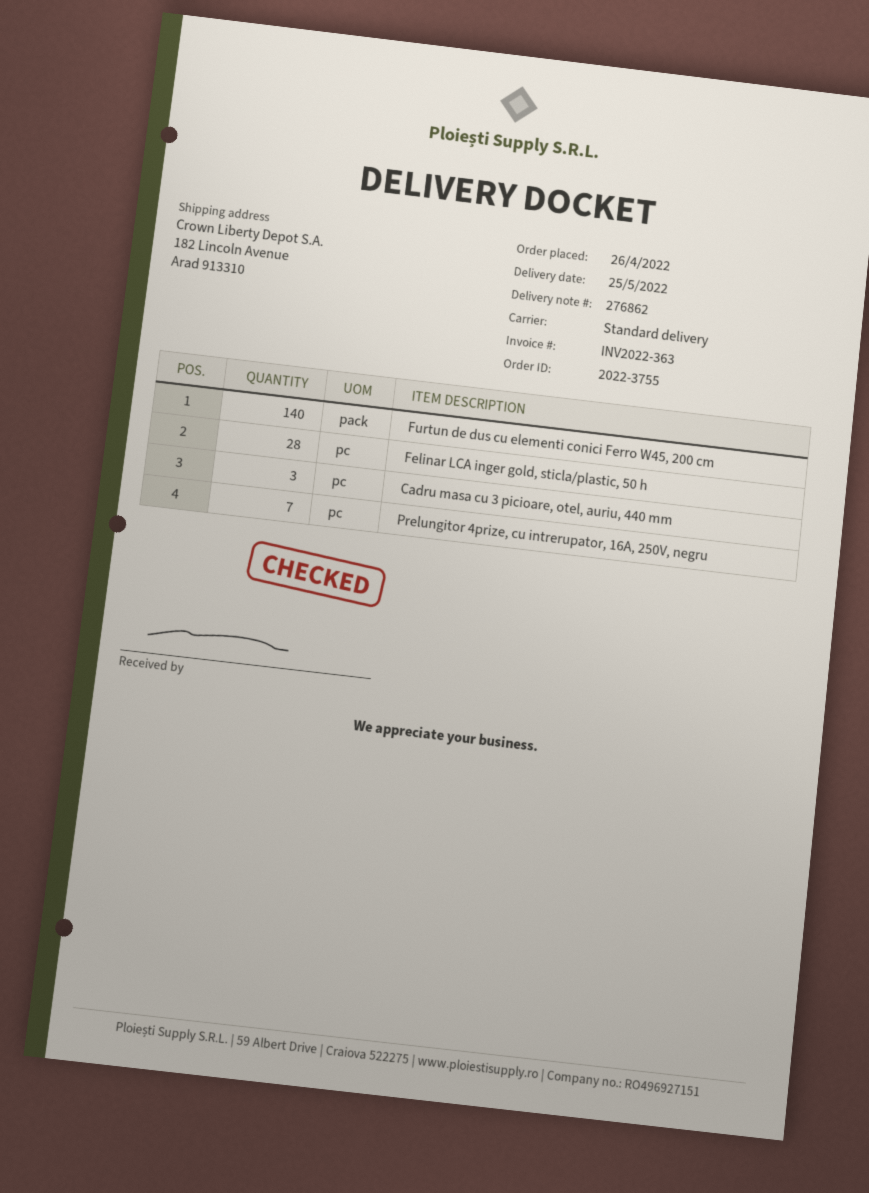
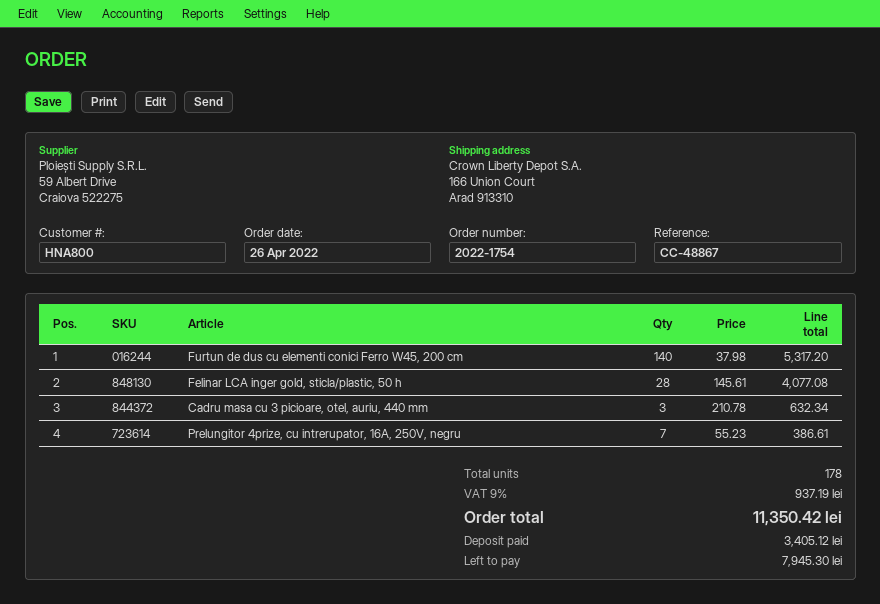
order number: 2022-3755 -> 2022-1754
ship to: 182 Lincoln Avenue, Arad 913310 -> 166 Union Court, Arad 913310

